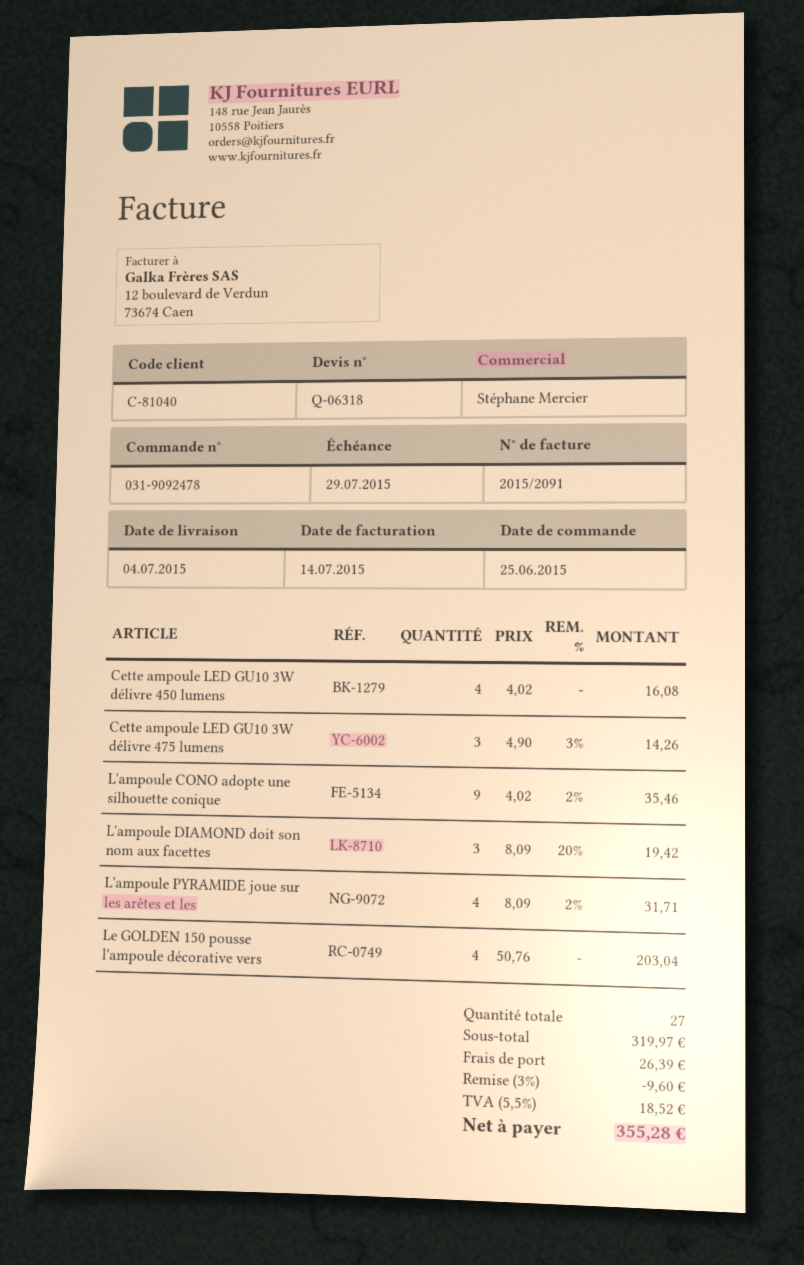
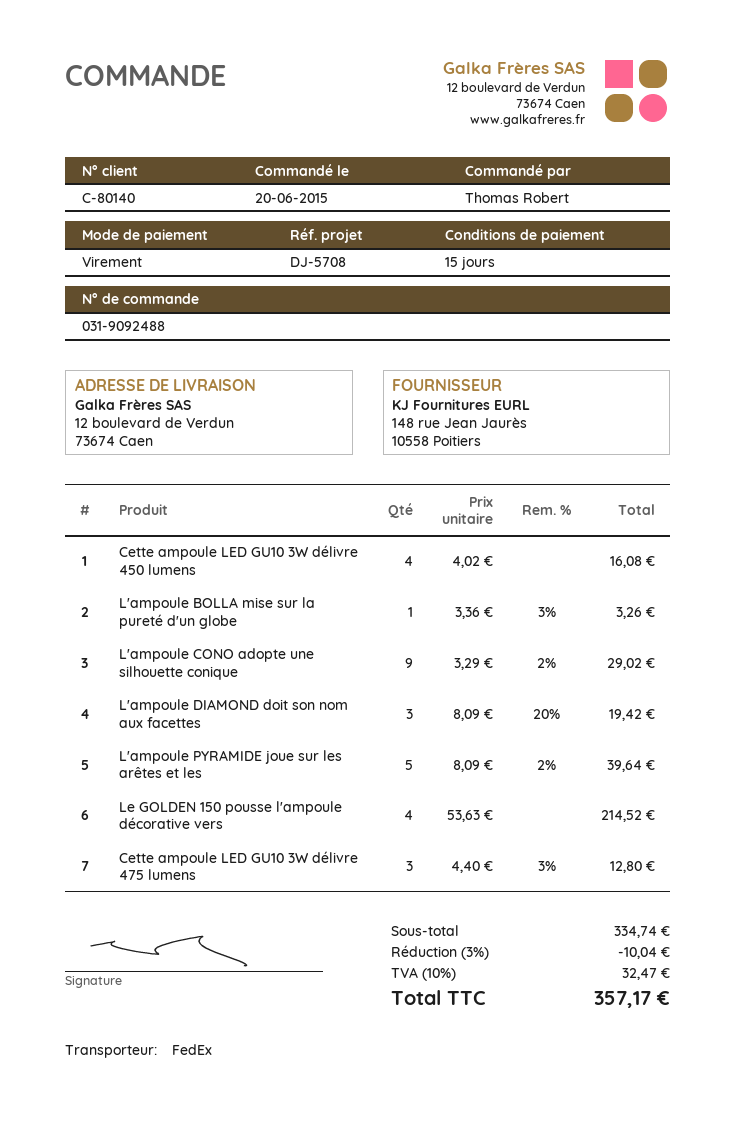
order number: 031-9092478 -> 031-9092488
order date: 2015-06-25 -> 2015-06-20
customer number: C-81040 -> C-80140
Cette ampoule LED GU10 3W délivre 475 lumens: 3 x 4.90 - 3% = 14.26 -> 3 x 4.40 - 3% = 12.80
L'ampoule CONO adopte une silhouette conique: 9 x 4.02 - 2% = 35.46 -> 9 x 3.29 - 2% = 29.02
L'ampoule PYRAMIDE joue sur les arêtes et les: 4 x 8.09 - 2% = 31.71 -> 5 x 8.09 - 2% = 39.64
Le GOLDEN 150 pousse l'ampoule décorative vers: 4 x 50.76 = 203.04 -> 4 x 53.63 = 214.52
L'ampoule BOLLA mise sur la pureté d'un globe: none -> 1 x 3.36 - 3% = 3.26
subtotal: 319.97 -> 334.74
discount: 3% = 9.60 -> 3% = 10.04
shipping: 26.39 -> none
tax: 5.5% = 18.52 -> 10% = 32.47
total: 355.28 -> 357.17

